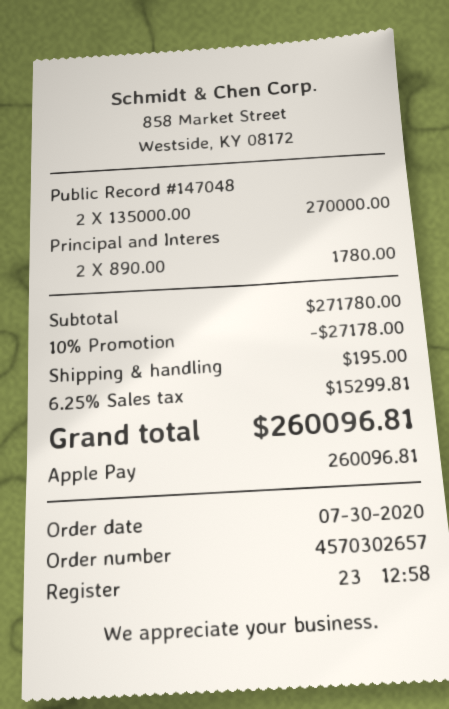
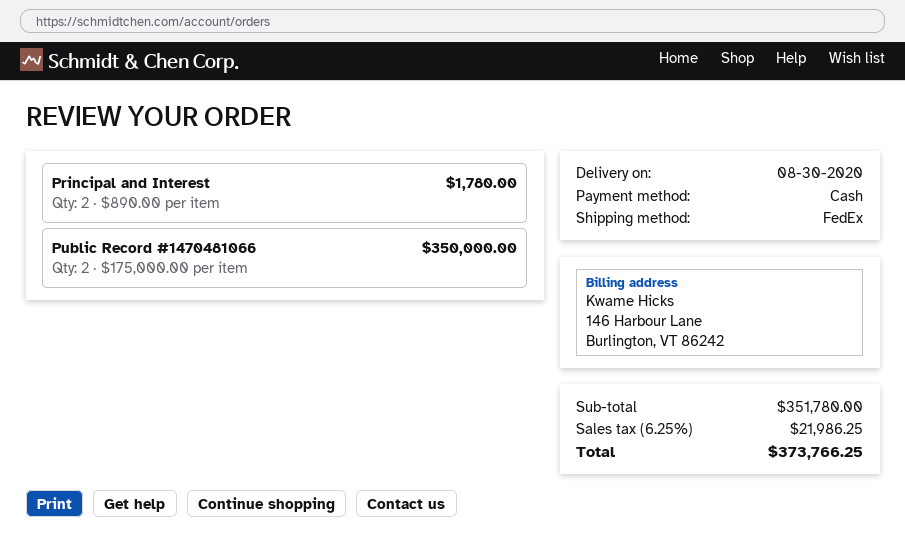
payment method: Apple Pay -> cash
Public Record #147048: 2 x 135000.00 = 270000.00 -> 2 x 175000.00 = 350000.00
subtotal: 271780.00 -> 351780.00
discount: 10% = 27178.00 -> none
shipping: 195.00 -> none
tax: 6.25% = 15299.81 -> 6.25% = 21986.25
total: 260096.81 -> 373766.25

